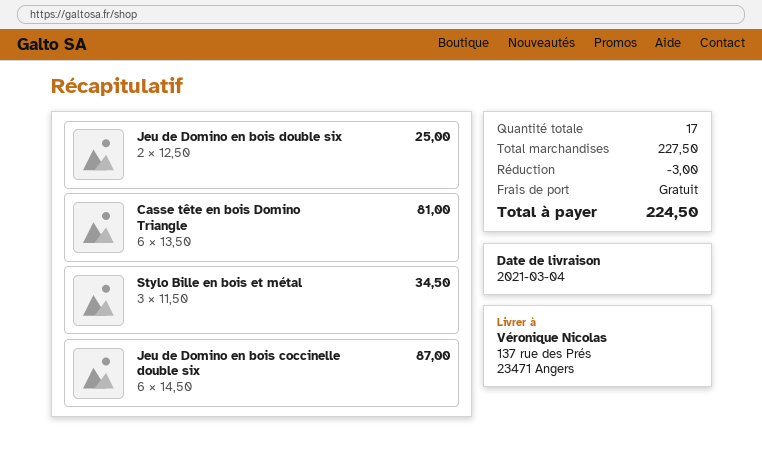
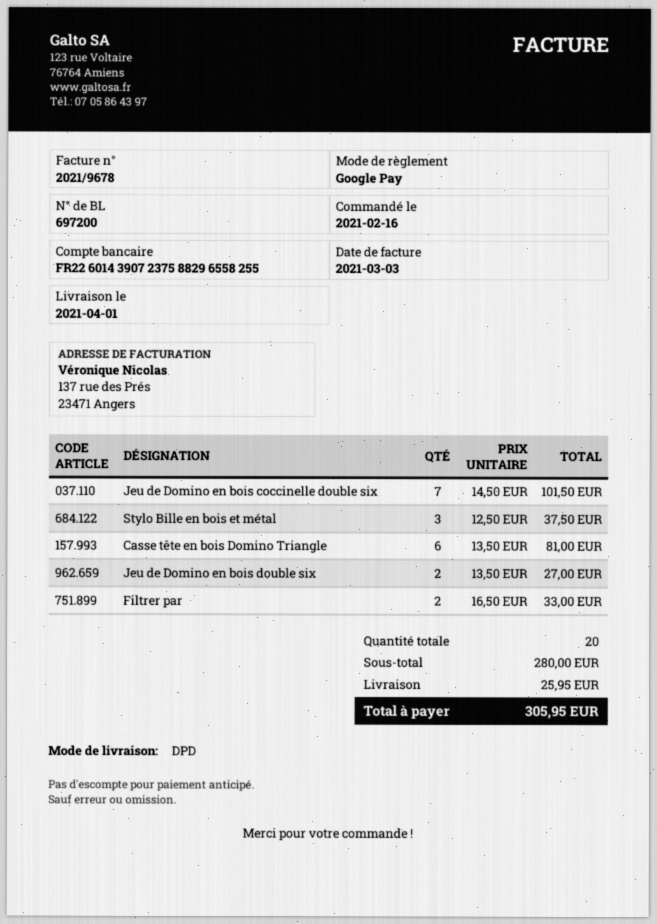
delivery date: 2021-03-04 -> 2021-04-01
Jeu de Domino en bois double six: 2 x 12.50 = 25.00 -> 2 x 13.50 = 27.00
Stylo Bille en bois et métal: 3 x 11.50 = 34.50 -> 3 x 12.50 = 37.50
Jeu de Domino en bois coccinelle double six: 6 x 14.50 = 87.00 -> 7 x 14.50 = 101.50
Filtrer par: none -> 2 x 16.50 = 33.00
total quantity: 17 -> 20
subtotal: 227.50 -> 280.00
discount: 3.00 -> none
shipping: 0.00 -> 25.95
total: 224.50 -> 305.95

